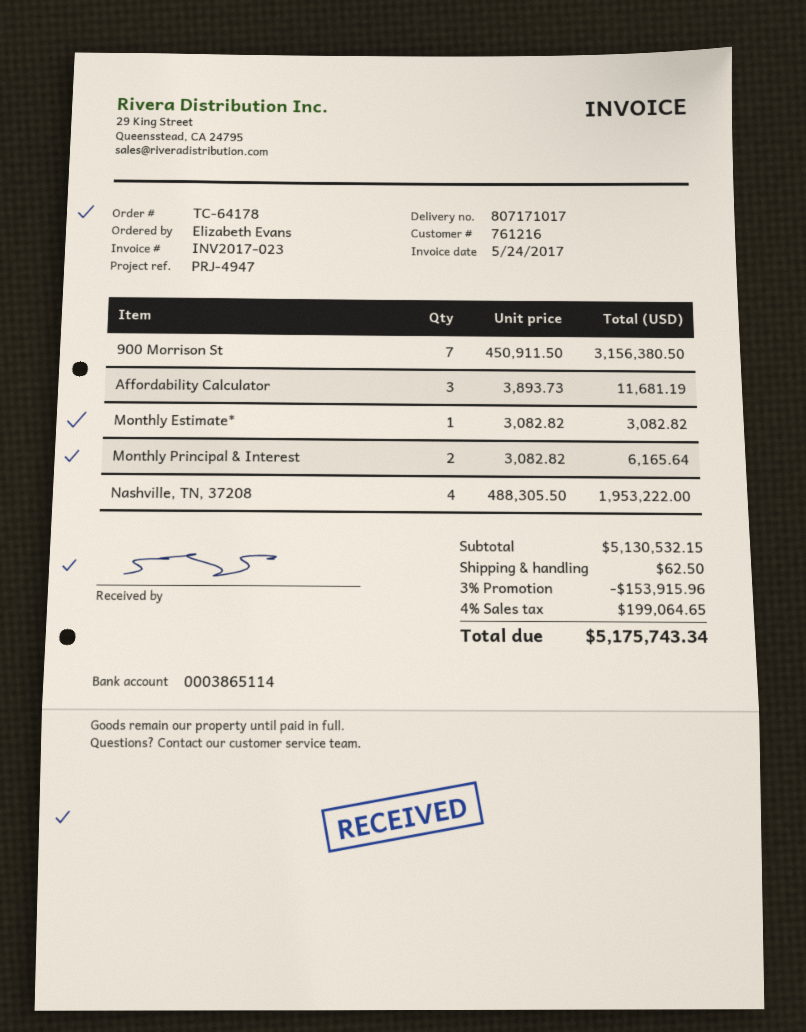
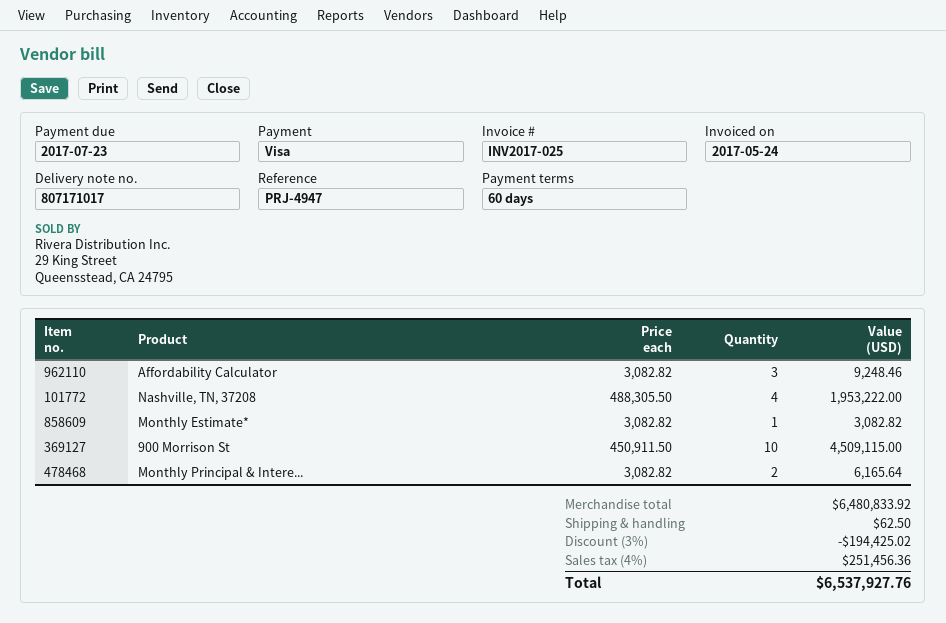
invoice number: INV2017-023 -> INV2017-025
900 Morrison St: 7 x 450911.50 = 3156380.50 -> 10 x 450911.50 = 4509115.00
Affordability Calculator: 3 x 3893.73 = 11681.19 -> 3 x 3082.82 = 9248.46
subtotal: 5130532.15 -> 6480833.92
discount: 3% = 153915.96 -> 3% = 194425.02
tax: 4% = 199064.65 -> 4% = 251456.36
total: 5175743.34 -> 6537927.76

